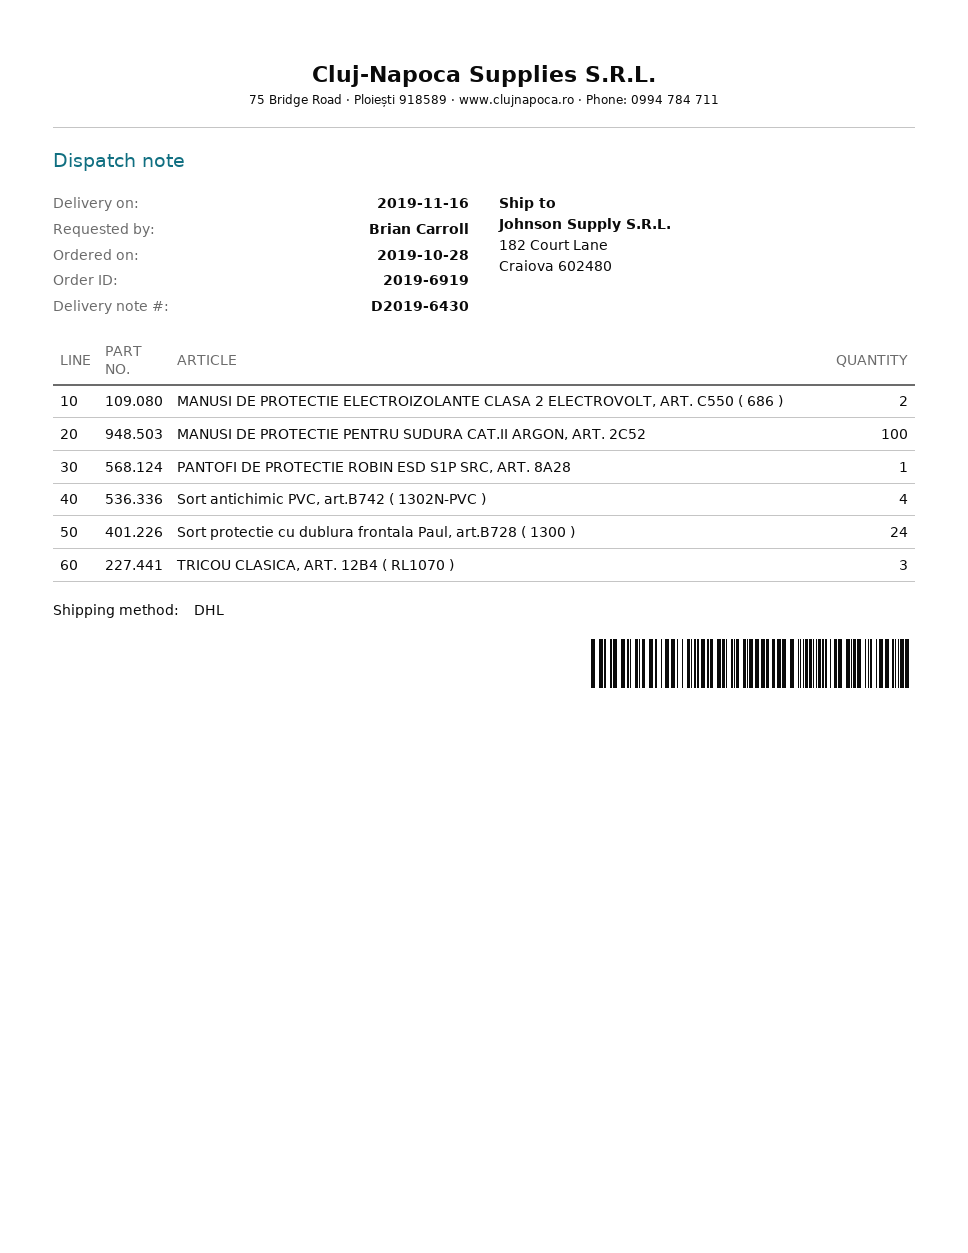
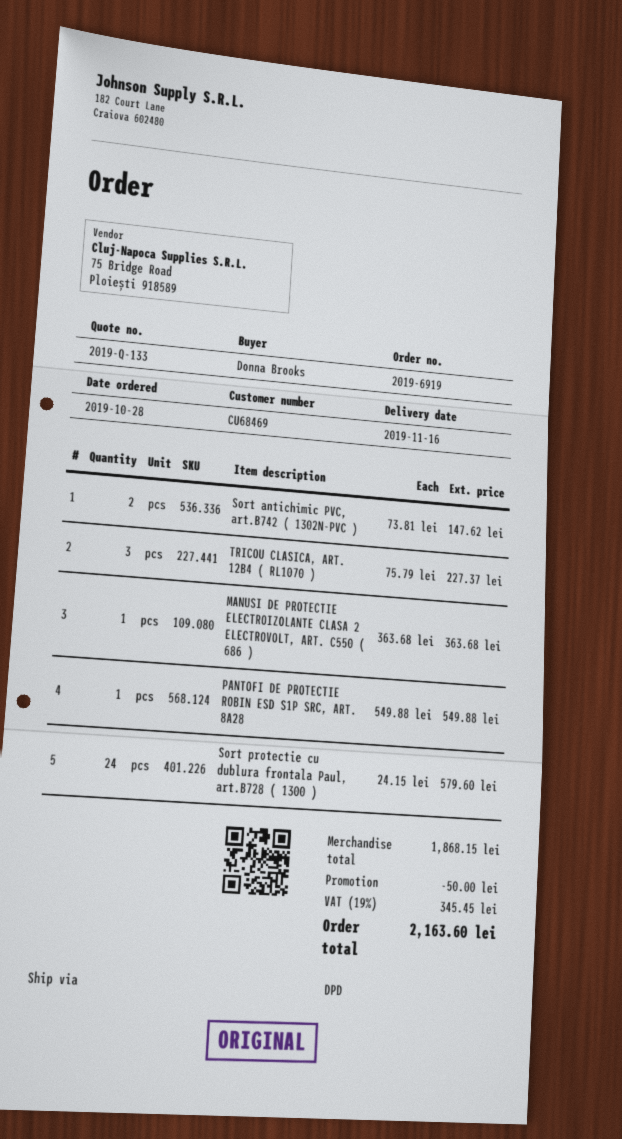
ordered by: Brian Carroll -> Donna Brooks
shipping method: DHL -> DPD
MANUSI DE PROTECTIE ELECTROIZOLANTE CLASA 2 ELECTROVOLT, ART. C550 ( 686 ): 2 -> 1
MANUSI DE PROTECTIE PENTRU SUDURA CAT.II ARGON, ART. 2C52: 100 -> none
Sort antichimic PVC, art.B742 ( 1302N-PVC ): 4 -> 2

